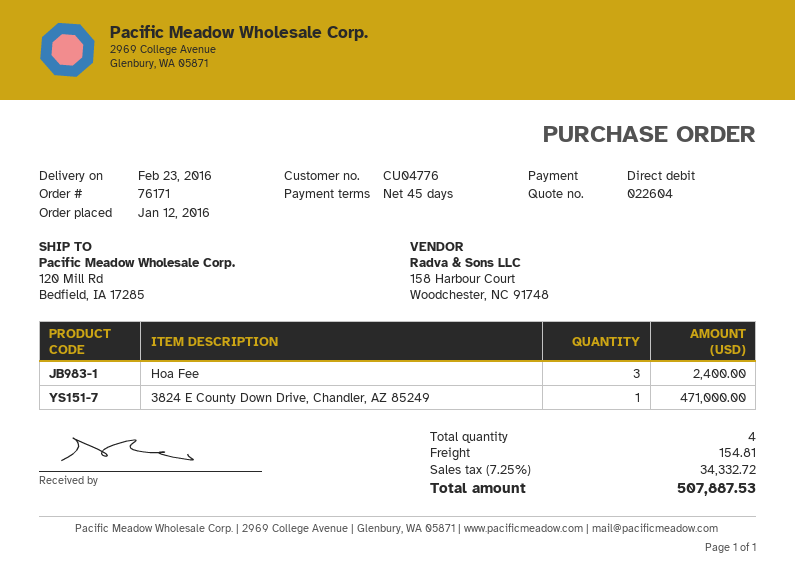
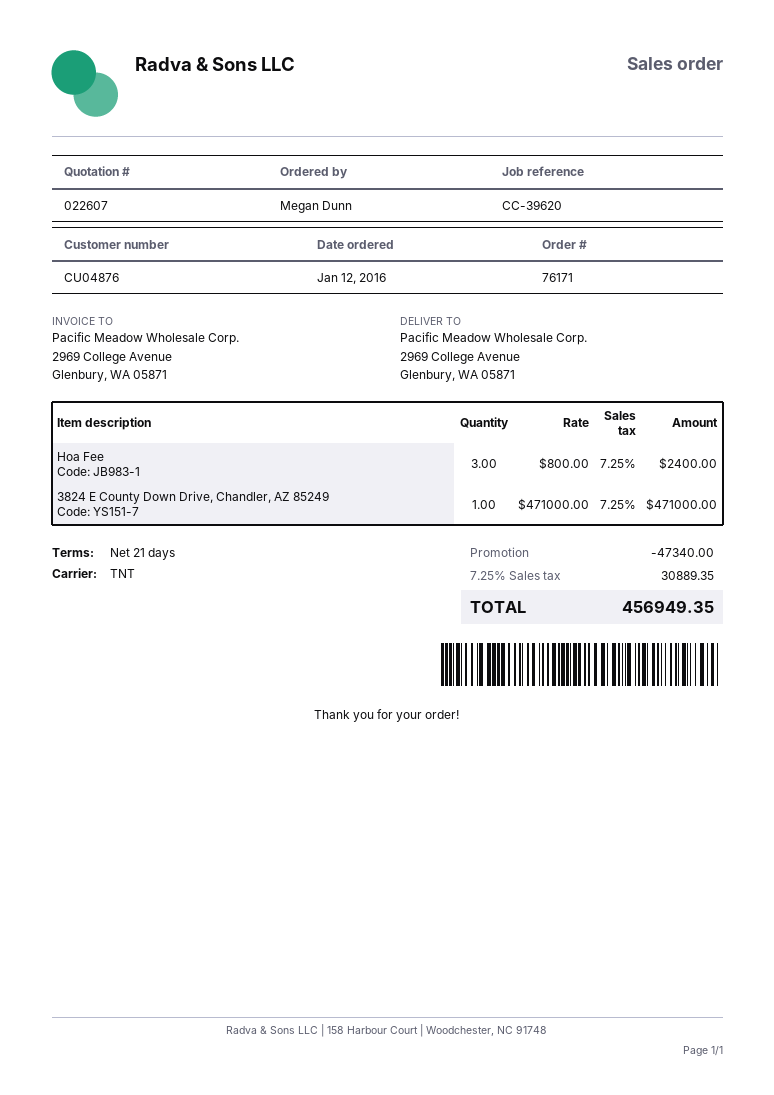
quote number: 022604 -> 022607
payment terms: 45 days -> 21 days
customer number: CU04776 -> CU04876
ship to: 120 Mill Rd, Bedfield, IA 17285 -> 2969 College Avenue, Glenbury, WA 05871
discount: none -> 47340.00
shipping: 154.81 -> none
tax: 7.25% = 34332.72 -> 7.25% = 30889.35
total: 507887.53 -> 456949.35

